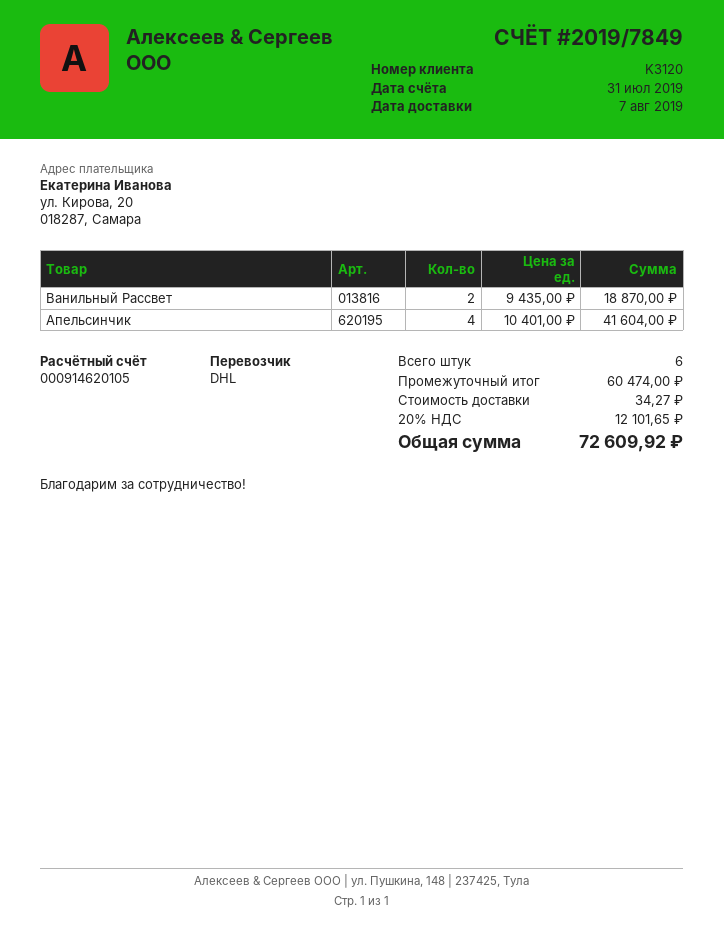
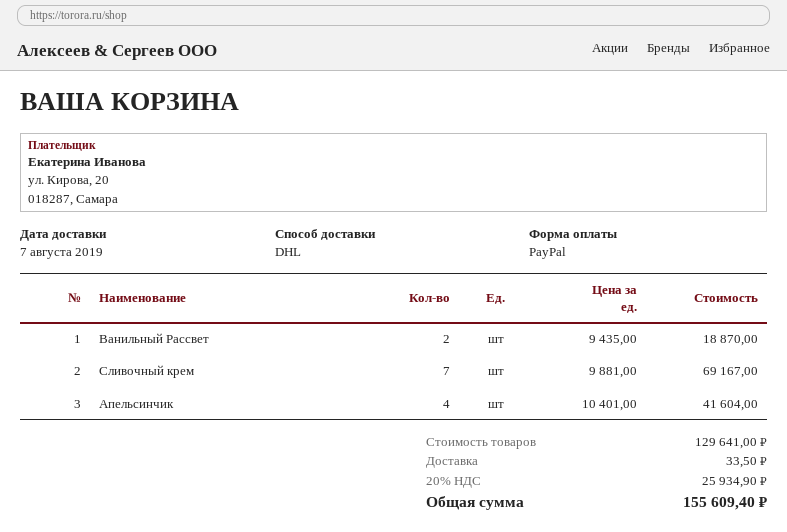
Сливочный крем: none -> 7 x 9881.00 = 69167.00
subtotal: 60474.00 -> 129641.00
shipping: 34.27 -> 33.50
tax: 20% = 12101.65 -> 20% = 25934.90
total: 72609.92 -> 155609.40

